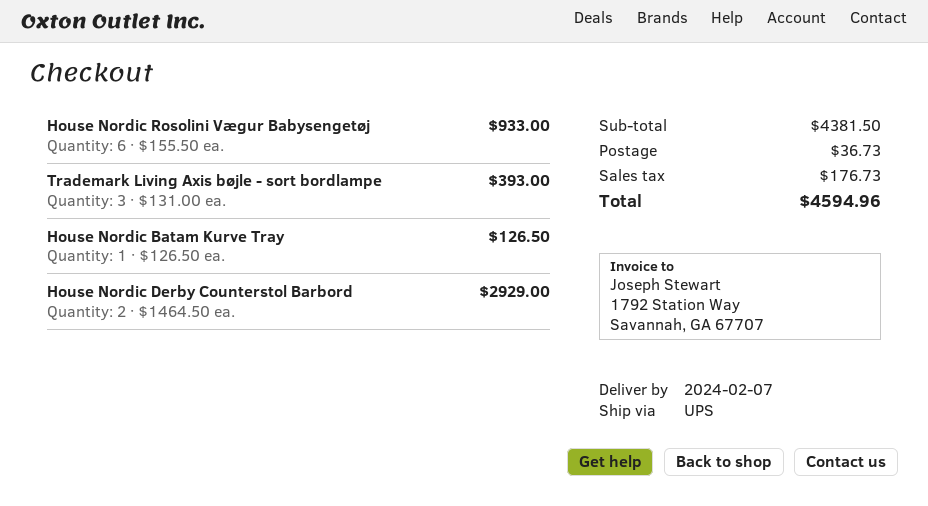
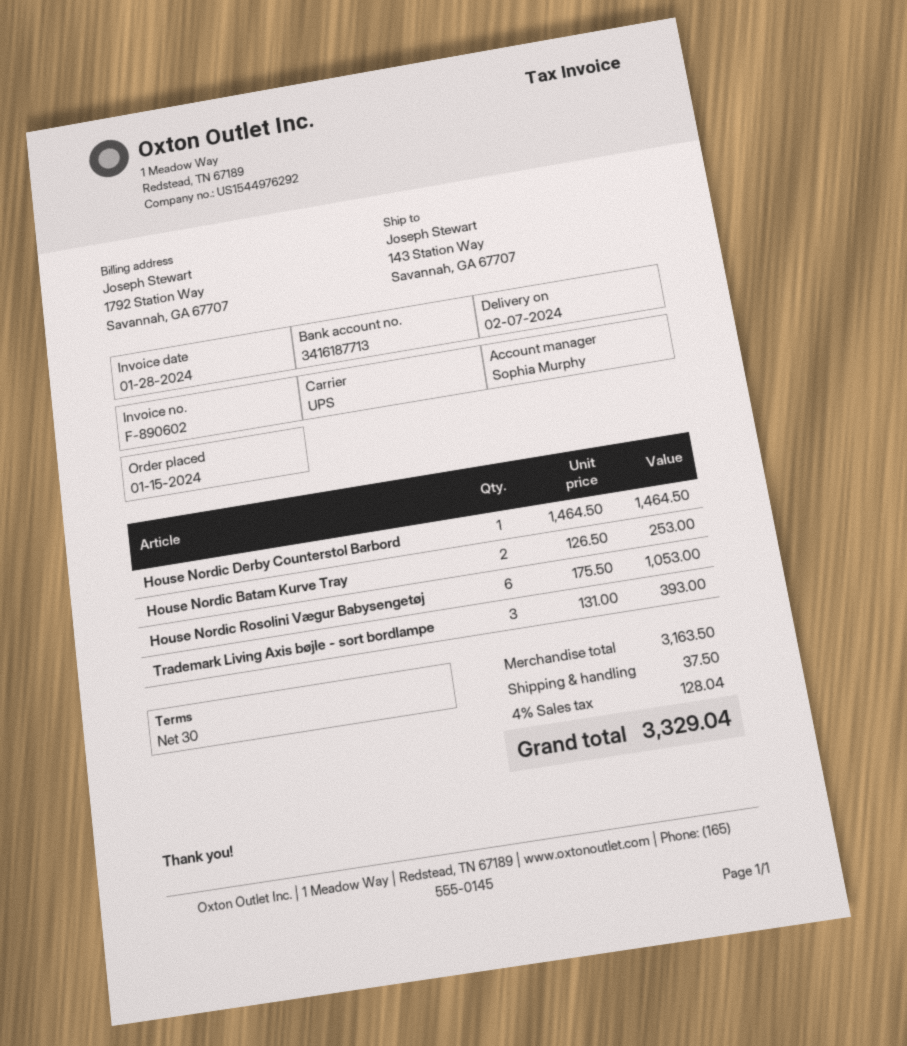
House Nordic Rosolini Vægur Babysengetøj: 6 x 155.50 = 933.00 -> 6 x 175.50 = 1053.00
House Nordic Batam Kurve Tray: 1 x 126.50 = 126.50 -> 2 x 126.50 = 253.00
House Nordic Derby Counterstol Barbord: 2 x 1464.50 = 2929.00 -> 1 x 1464.50 = 1464.50
subtotal: 4381.50 -> 3163.50
shipping: 36.73 -> 37.50
tax: 176.73 -> 128.04
total: 4594.96 -> 3329.04

